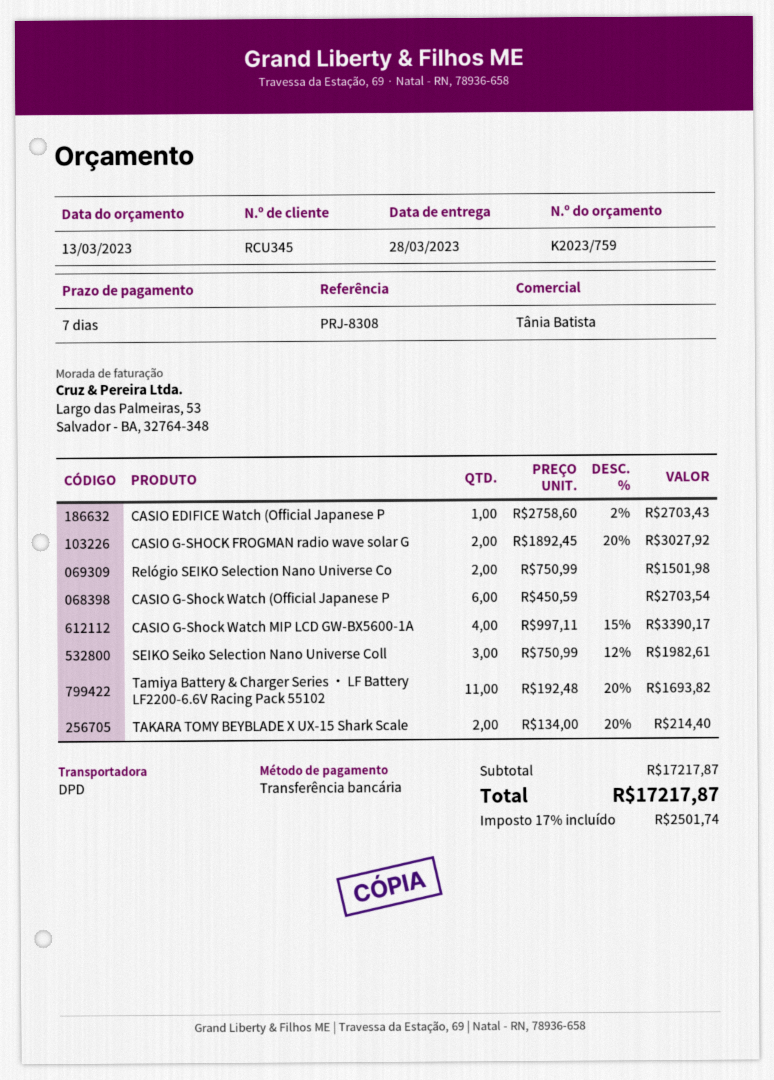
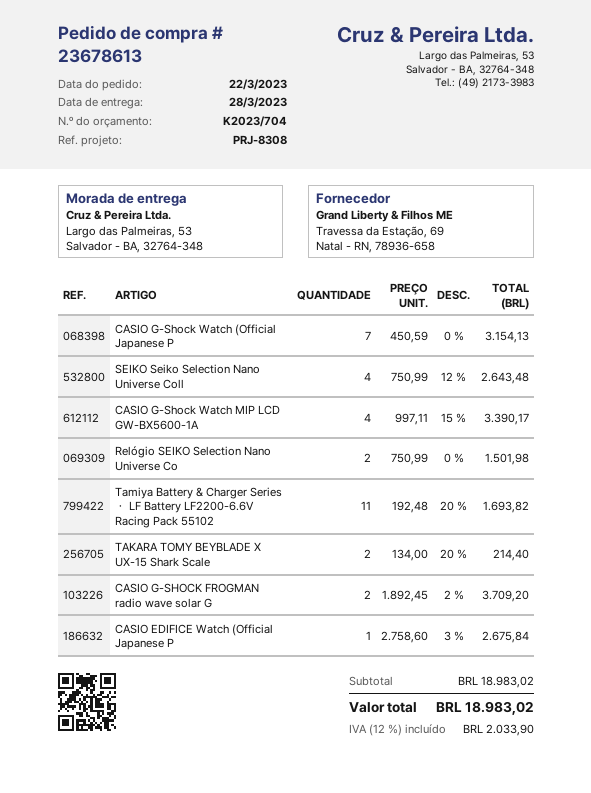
quote number: K2023/759 -> K2023/704
CASIO EDIFICE Watch (Official Japanese P: 1 x 2758.60 - 2% = 2703.43 -> 1 x 2758.60 - 3% = 2675.84
CASIO G-SHOCK FROGMAN radio wave solar G: 2 x 1892.45 - 20% = 3027.92 -> 2 x 1892.45 - 2% = 3709.20
CASIO G-Shock Watch (Official Japanese P: 6 x 450.59 = 2703.54 -> 7 x 450.59 = 3154.13
SEIKO Seiko Selection Nano Universe Coll: 3 x 750.99 - 12% = 1982.61 -> 4 x 750.99 - 12% = 2643.48
subtotal: 17217.87 -> 18983.02
tax: 17% = 2501.74 -> 12% = 2033.90
total: 17217.87 -> 18983.02

